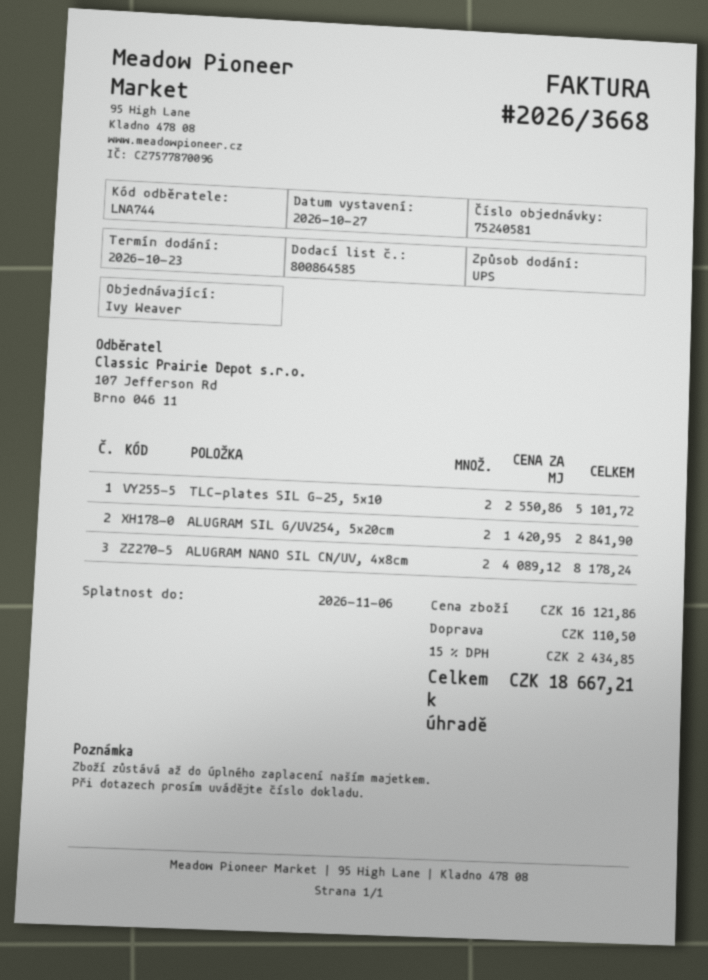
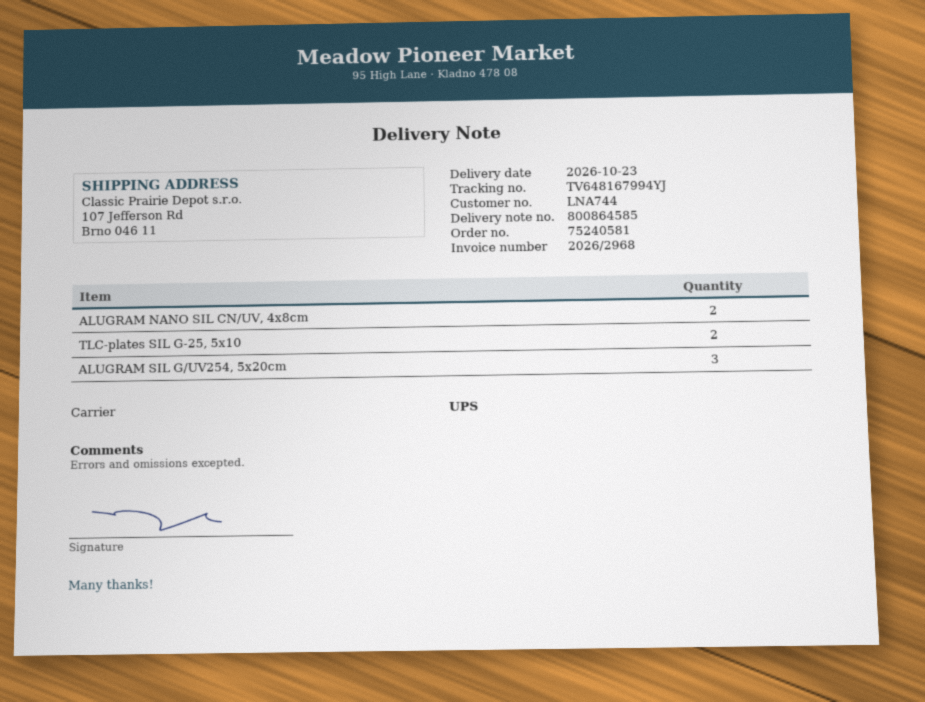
invoice number: 2026/3668 -> 2026/2968
ALUGRAM SIL G/UV254, 5x20cm: 2 -> 3

